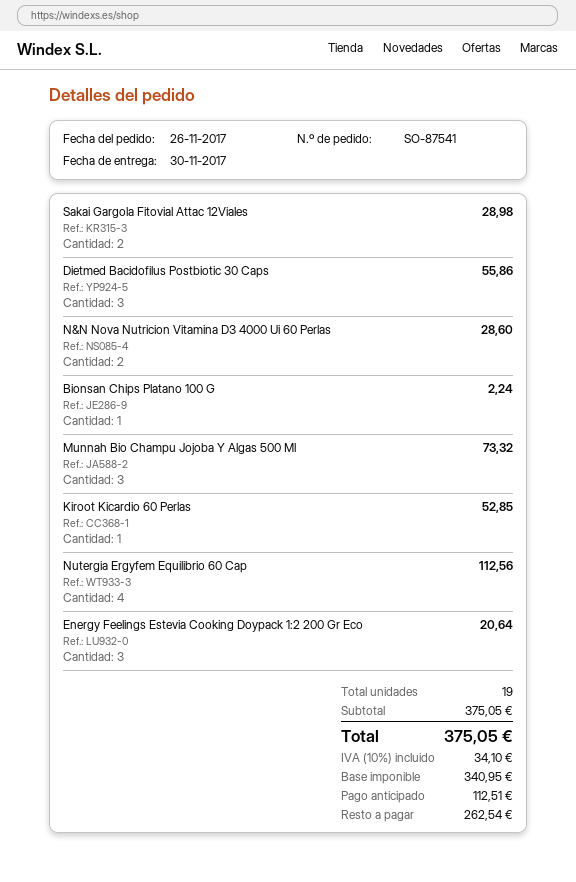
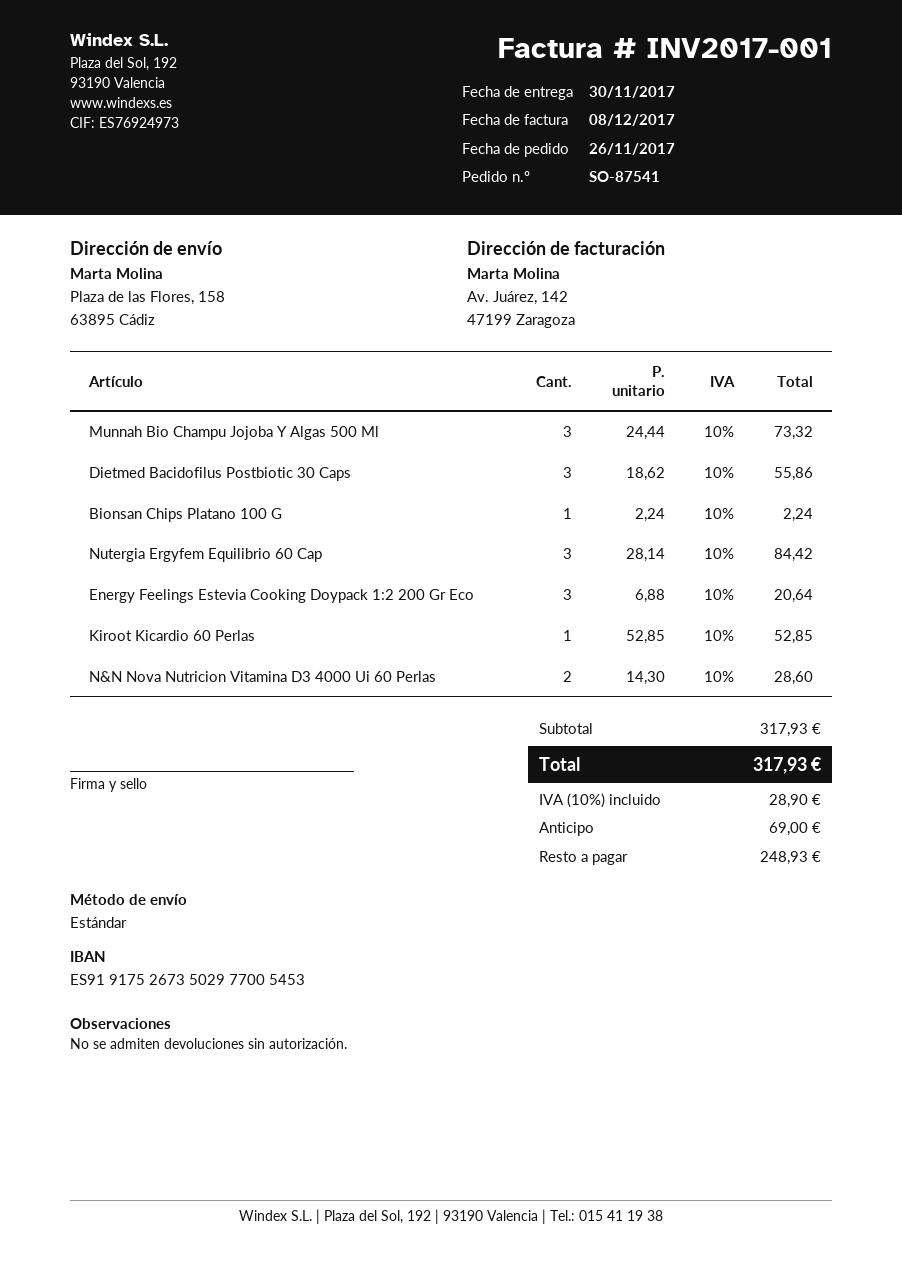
Sakai Gargola Fitovial Attac 12Viales: 2 for 28.98 -> none
Nutergia Ergyfem Equilibrio 60 Cap: 4 for 112.56 -> 3 for 84.42
subtotal: 375.05 -> 317.93
tax: 10% = 34.10 -> 10% = 28.90
total: 375.05 -> 317.93
deposit: 112.51 -> 69.00
balance: 262.54 -> 248.93

